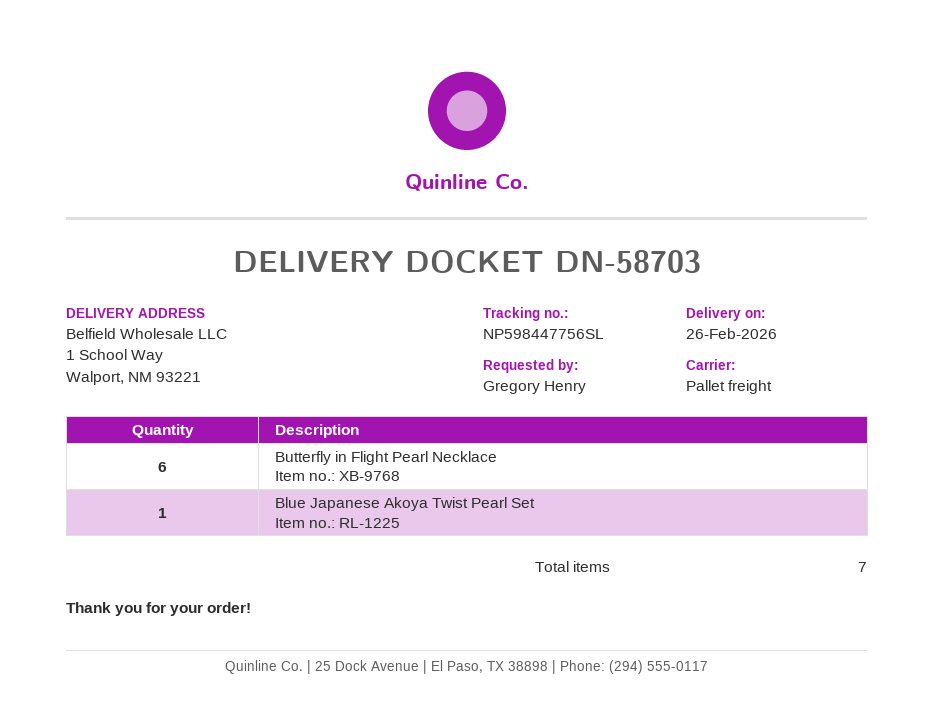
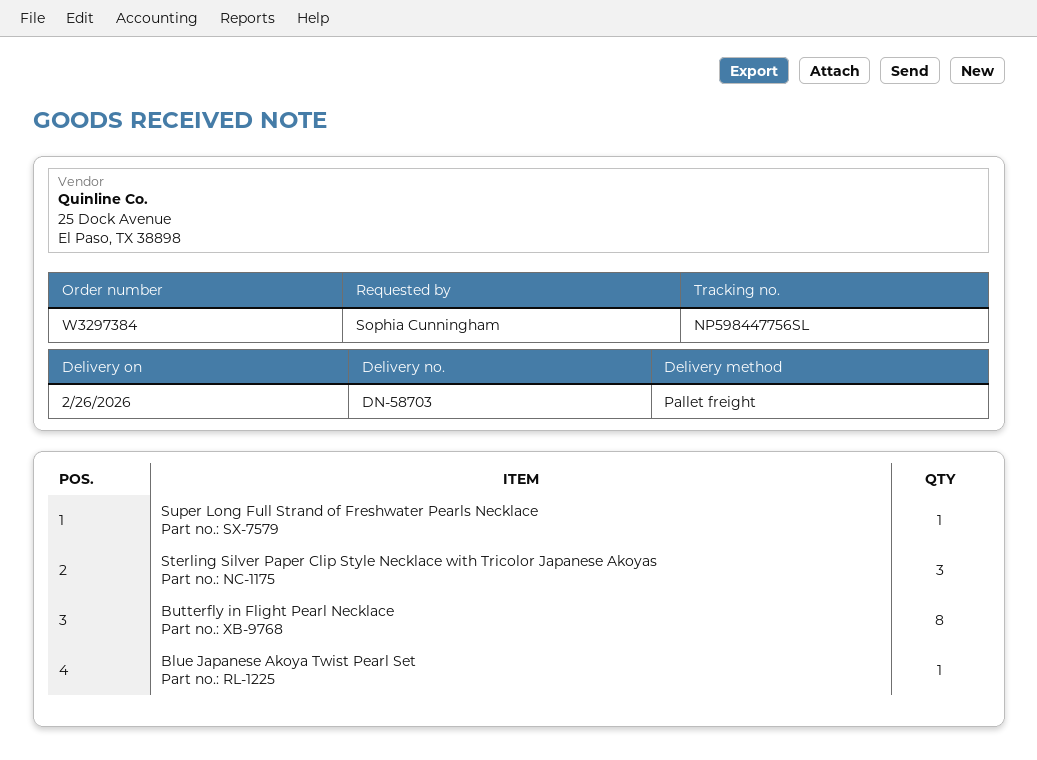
ordered by: Gregory Henry -> Sophia Cunningham
Butterfly in Flight Pearl Necklace: 6 -> 8
Super Long Full Strand of Freshwater Pearls Necklace: none -> 1
Sterling Silver Paper Clip Style Necklace with Tricolor Japanese Akoyas: none -> 3

